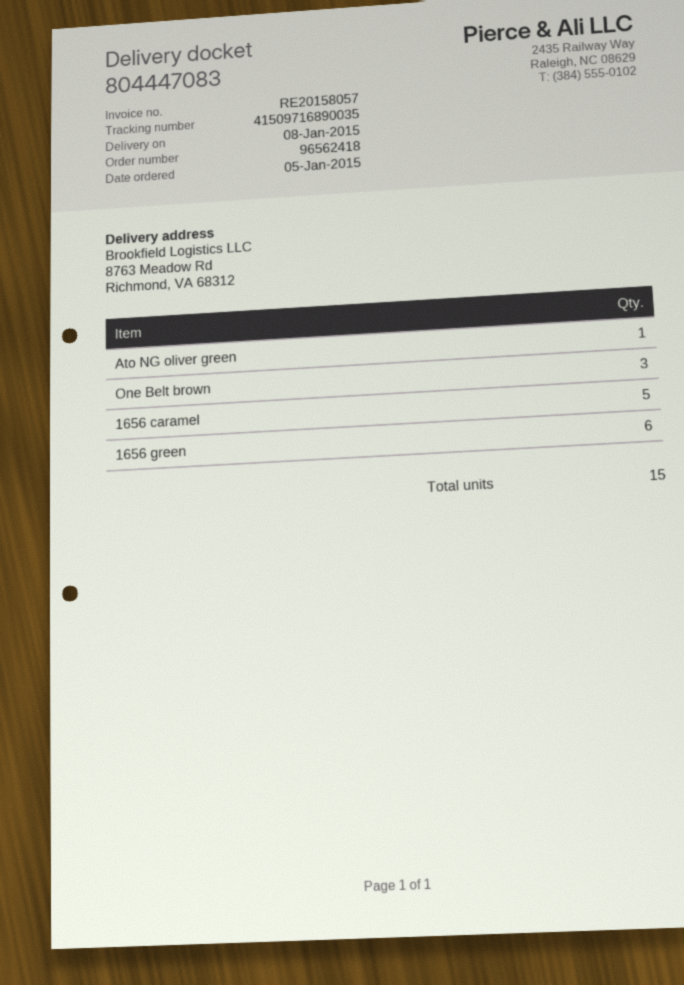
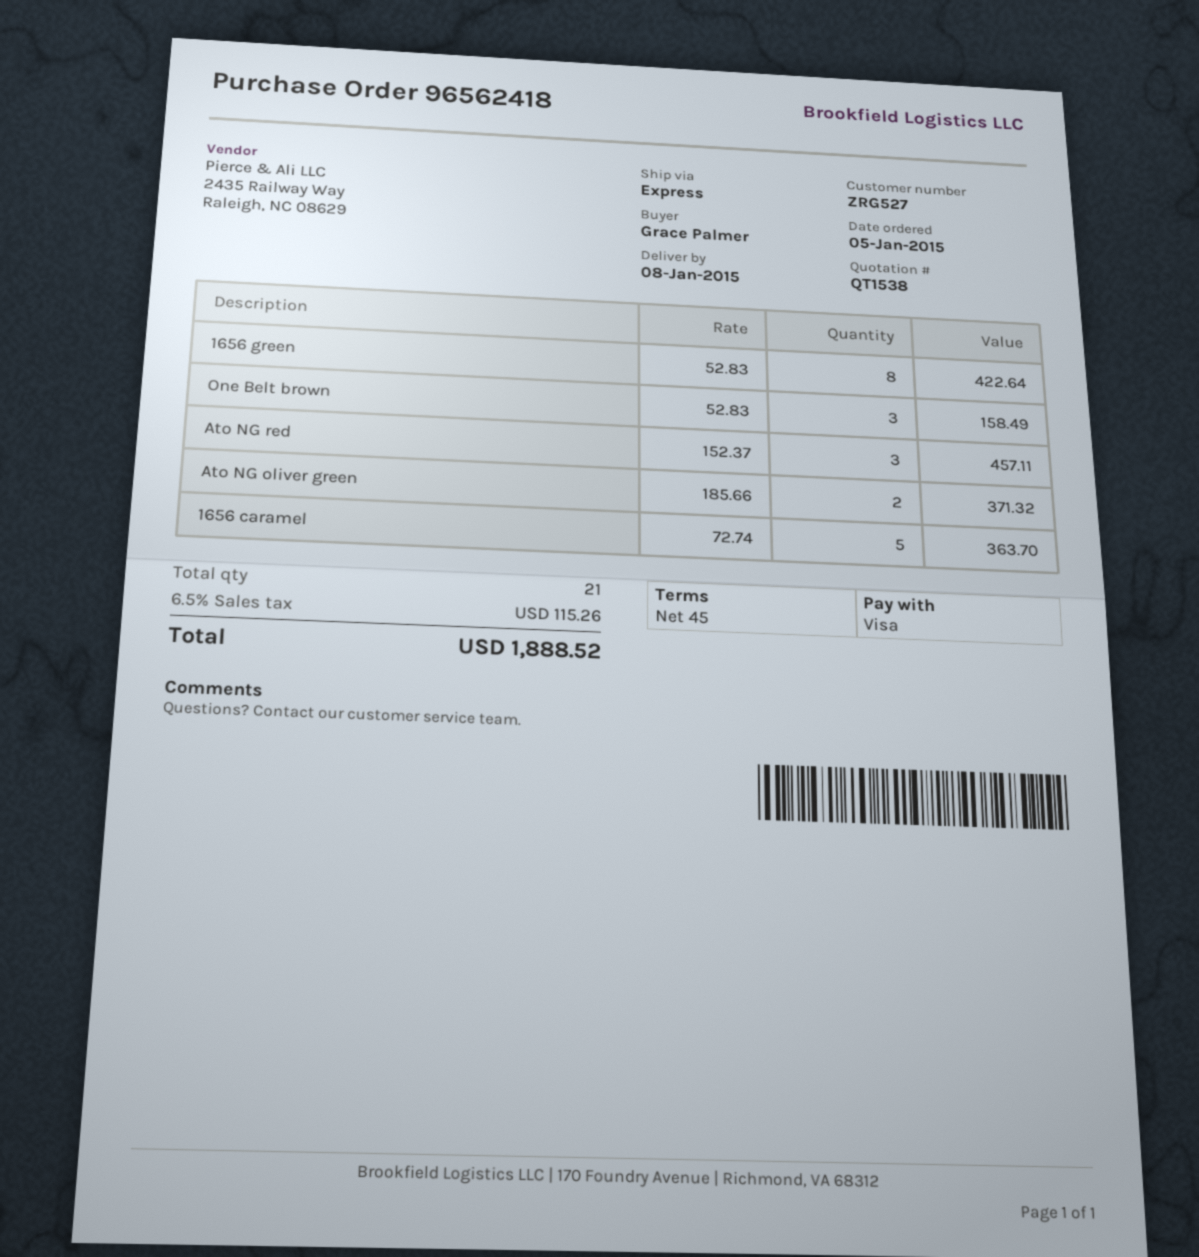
Ato NG oliver green: 1 -> 2
1656 green: 6 -> 8
Ato NG red: none -> 3
total quantity: 15 -> 21

